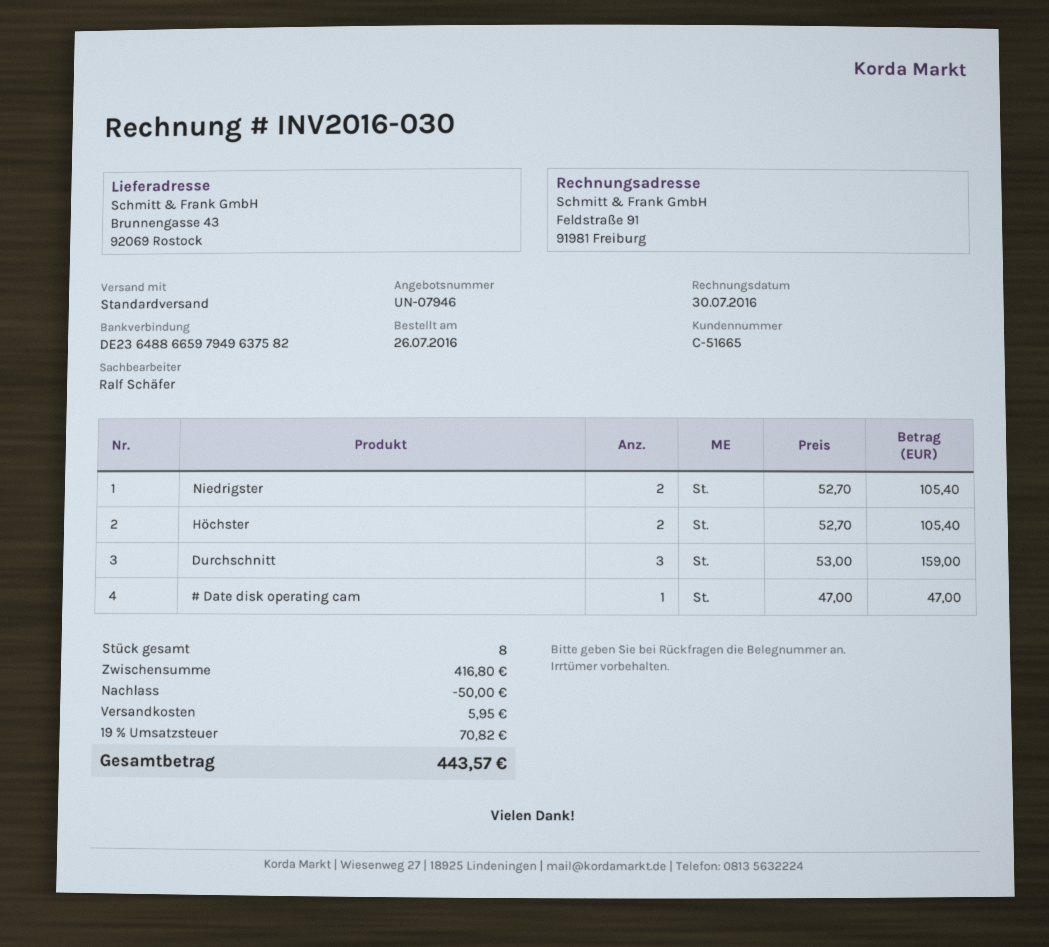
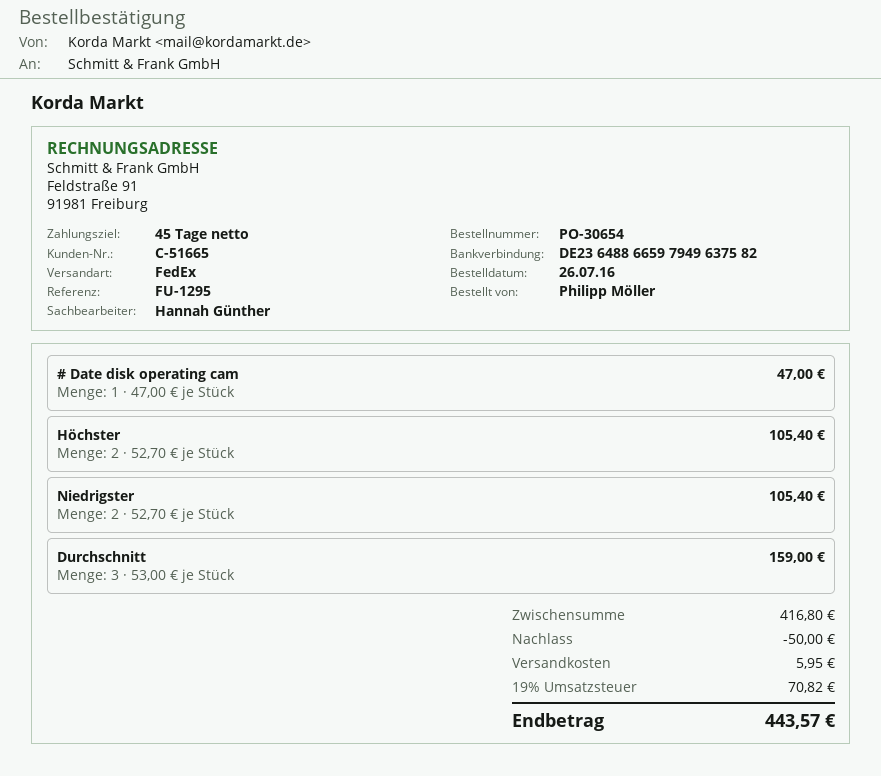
sales rep: Ralf Schäfer -> Hannah Günther
shipping method: standard -> FedEx

